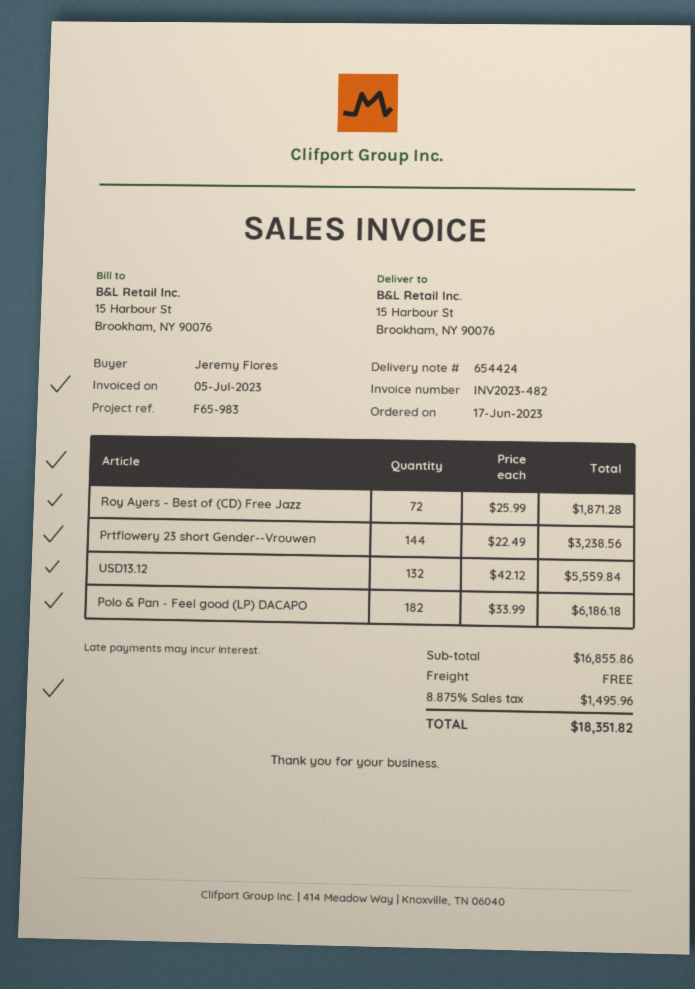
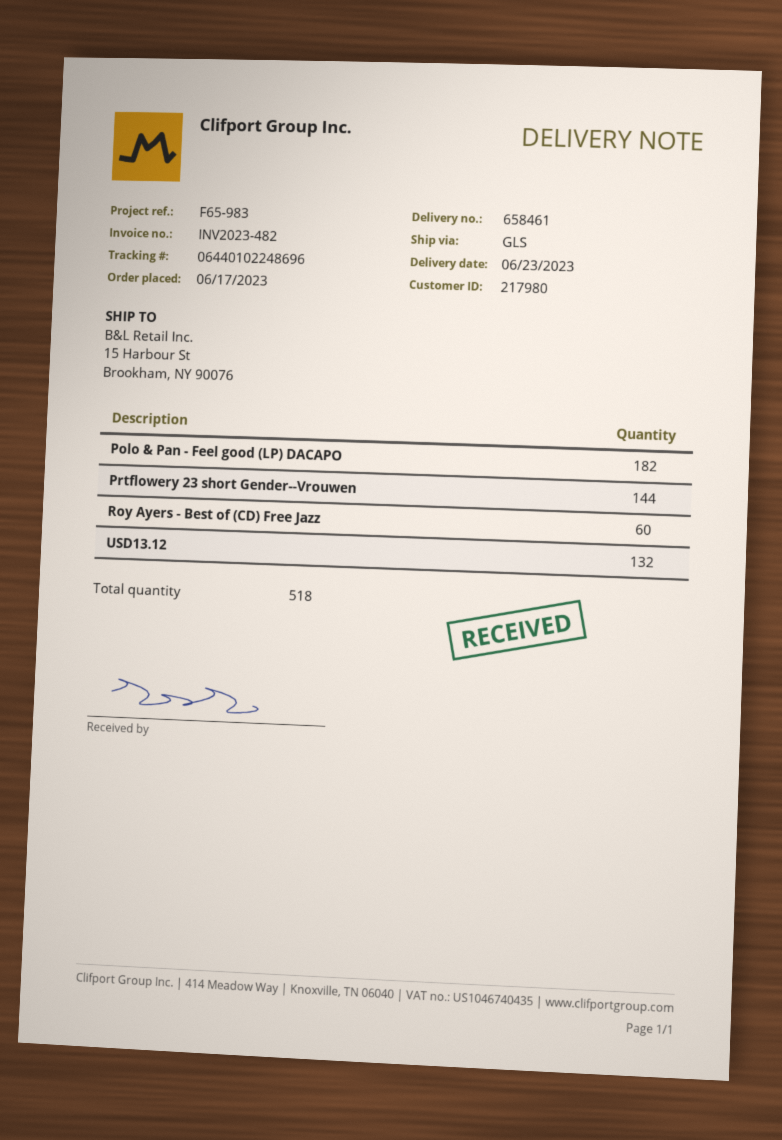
delivery note number: 654424 -> 658461
Roy Ayers - Best of (CD) Free Jazz: 72 -> 60

